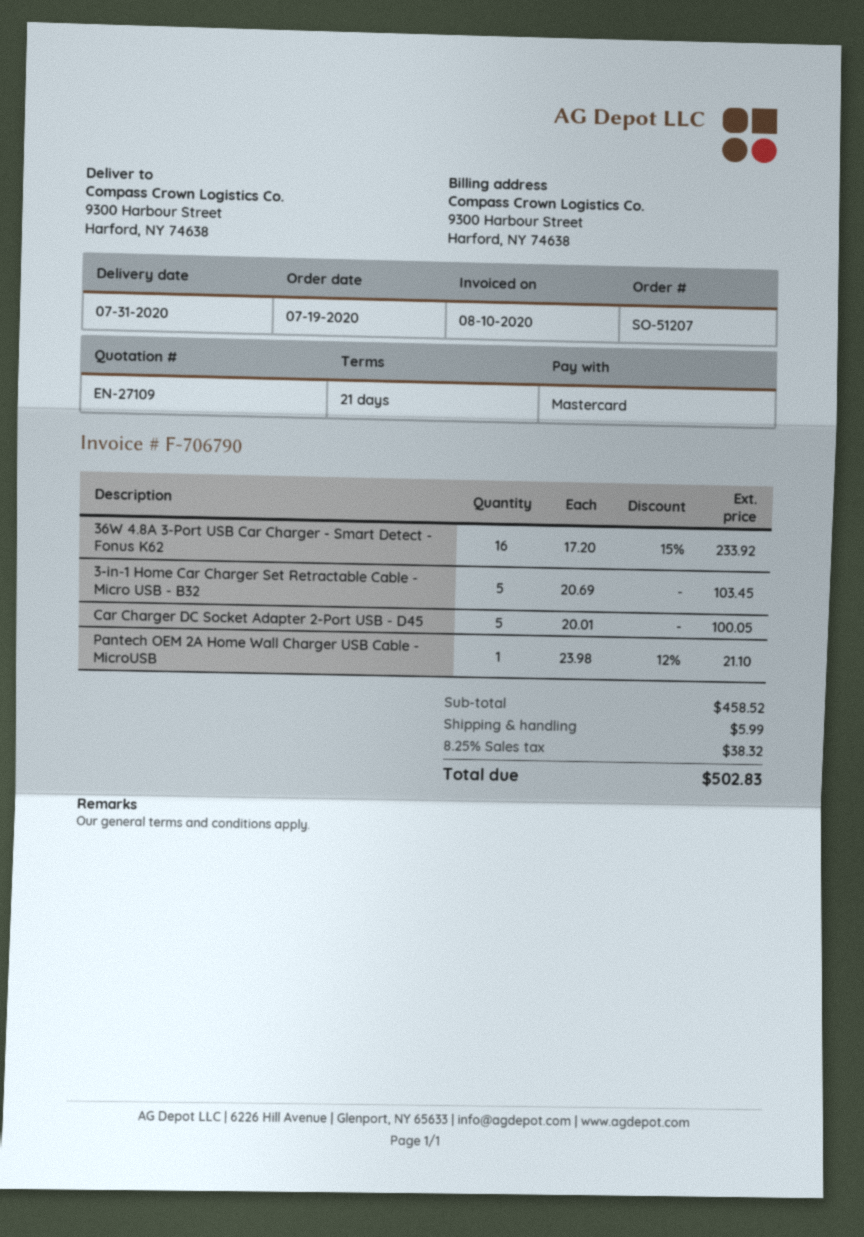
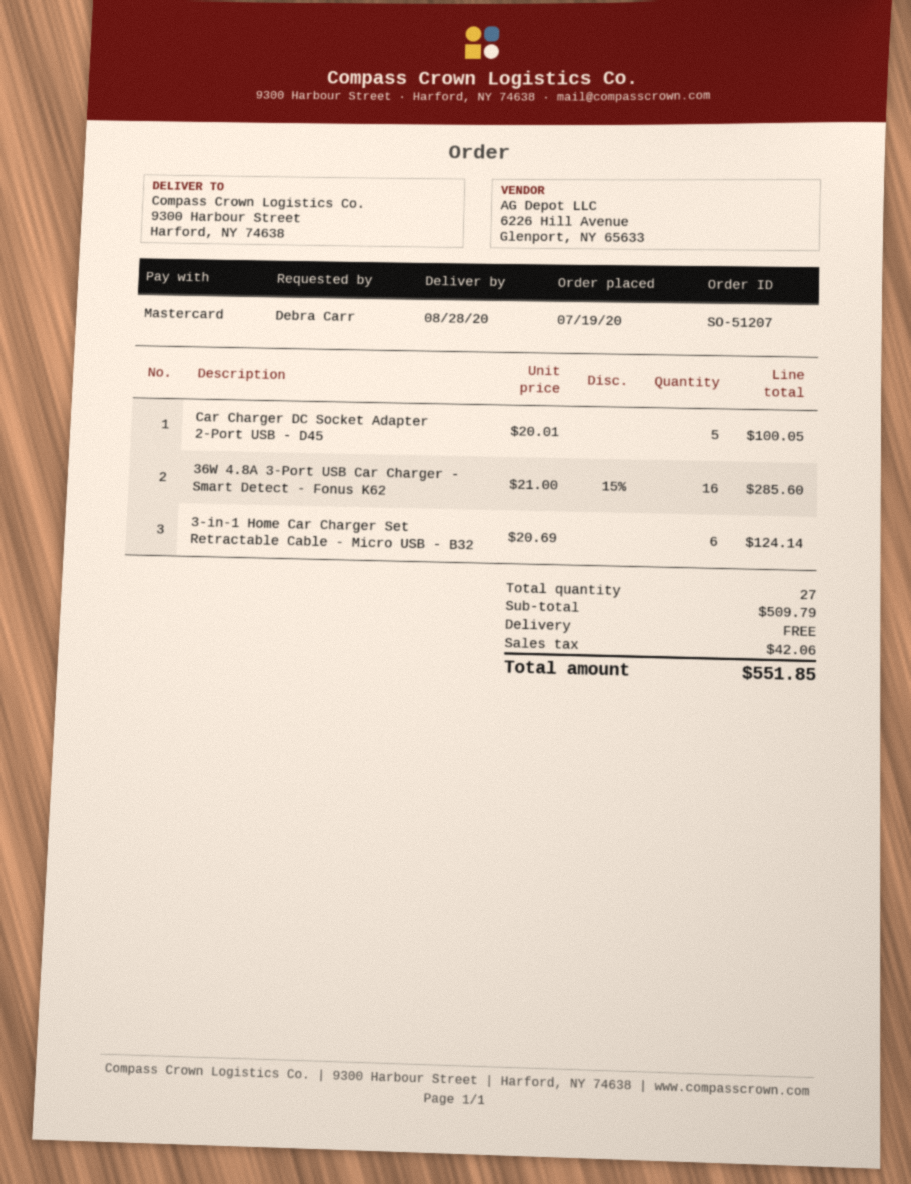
delivery date: 2020-07-31 -> 2020-08-28
36W 4.8A 3-Port USB Car Charger - Smart Detect - Fonus K62: 16 x 17.20 - 15% = 233.92 -> 16 x 21.00 - 15% = 285.60
3-in-1 Home Car Charger Set Retractable Cable - Micro USB - B32: 5 x 20.69 = 103.45 -> 6 x 20.69 = 124.14
Pantech OEM 2A Home Wall Charger USB Cable - MicroUSB: 1 x 23.98 - 12% = 21.10 -> none
subtotal: 458.52 -> 509.79
shipping: 5.99 -> 0.00
tax: 38.32 -> 42.06
total: 502.83 -> 551.85

